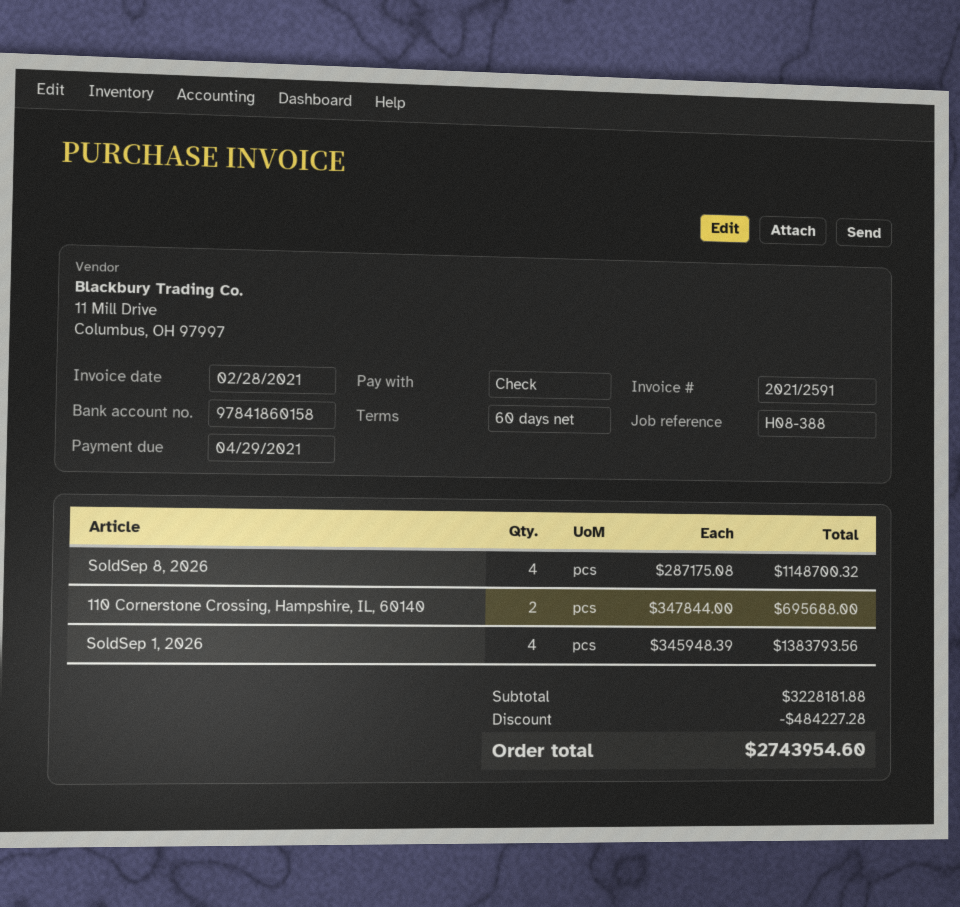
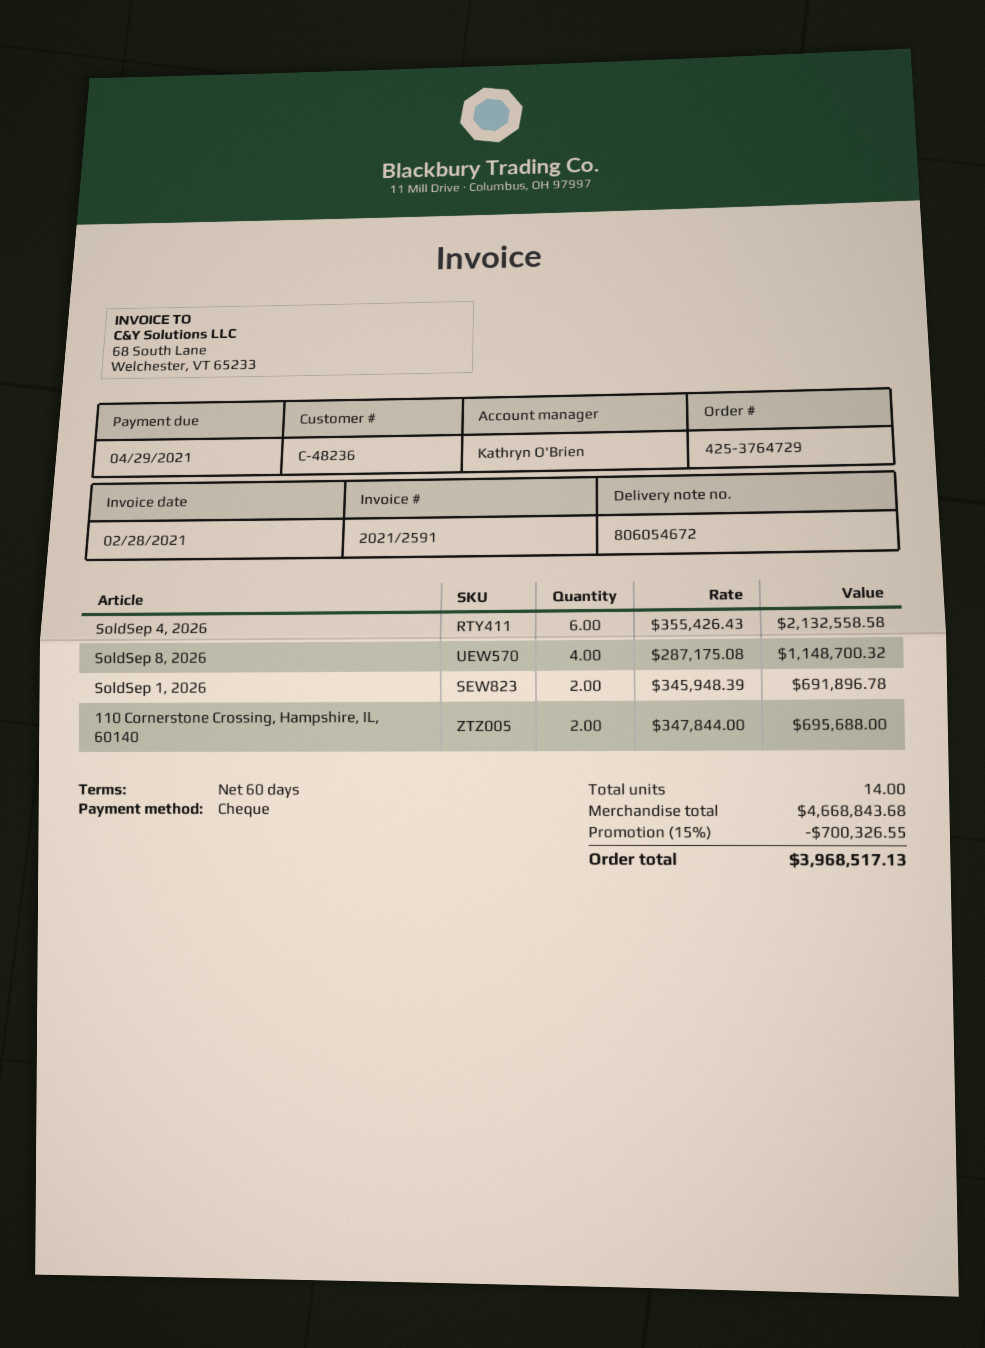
SoldSep 1, 2026: 4 x 345948.39 = 1383793.56 -> 2 x 345948.39 = 691896.78
SoldSep 4, 2026: none -> 6 x 355426.43 = 2132558.58
subtotal: 3228181.88 -> 4668843.68
discount: 484227.28 -> 700326.55
total: 2743954.60 -> 3968517.13

